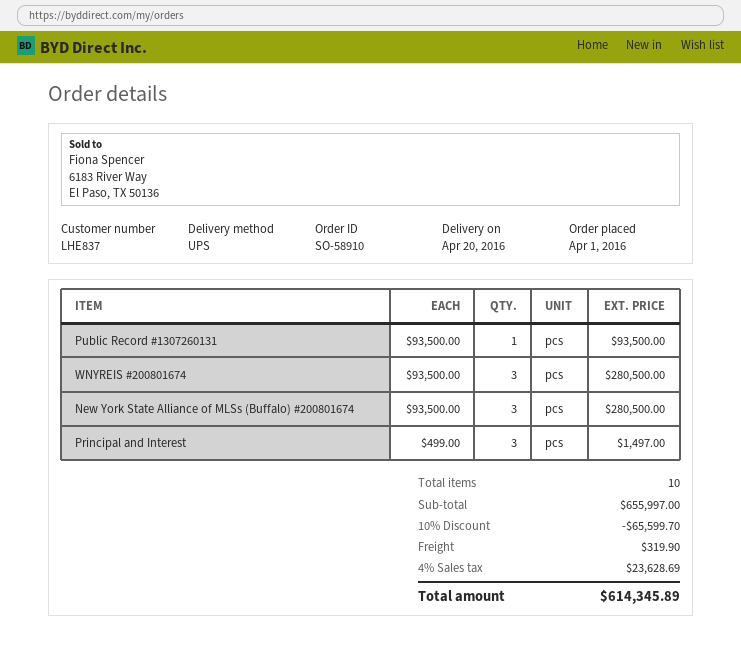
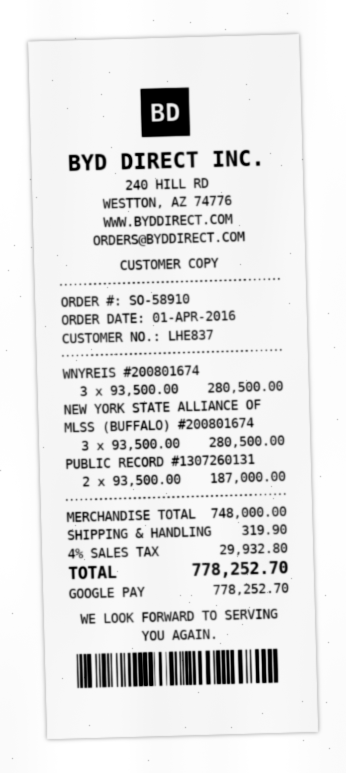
Public Record #1307260131: 1 x 93500.00 = 93500.00 -> 2 x 93500.00 = 187000.00
Principal and Interest: 3 x 499.00 = 1497.00 -> none
subtotal: 655997.00 -> 748000.00
discount: 10% = 65599.70 -> none
tax: 4% = 23628.69 -> 4% = 29932.80
total: 614345.89 -> 778252.70

